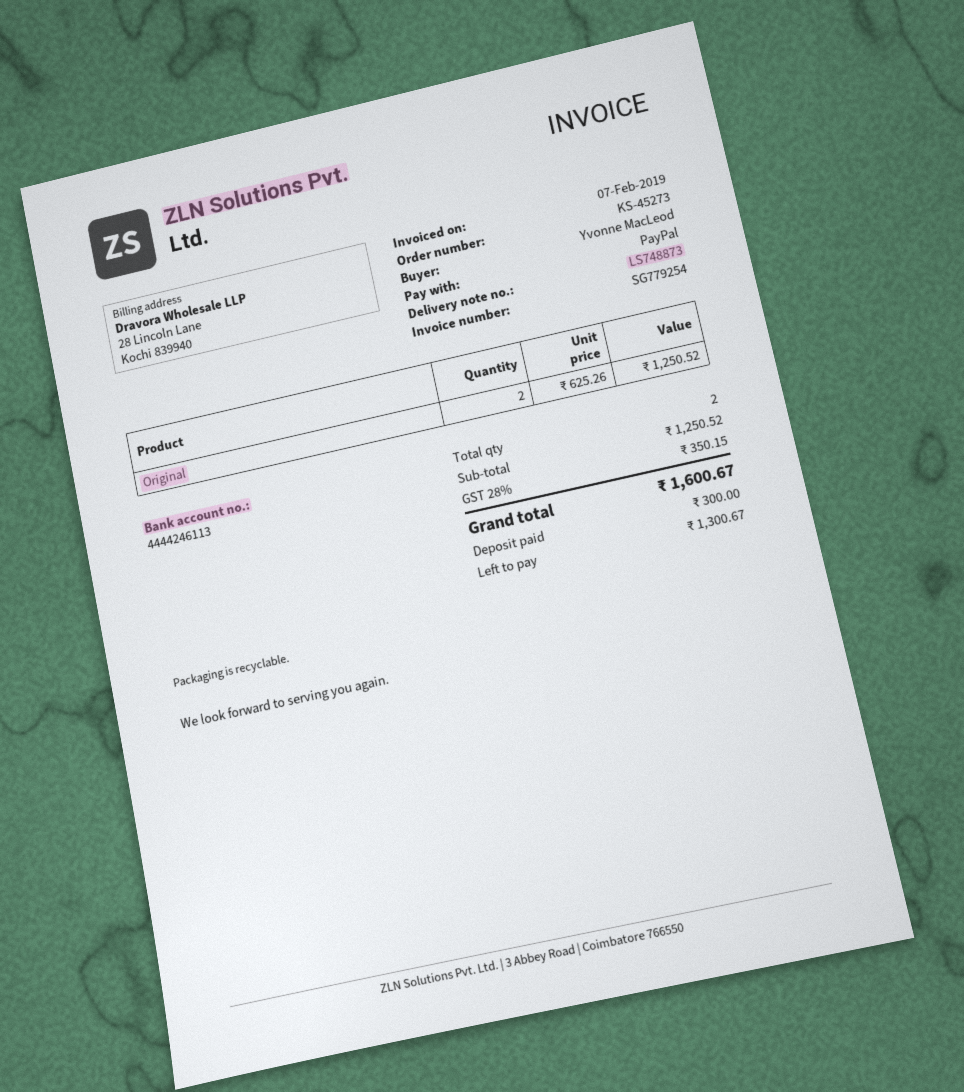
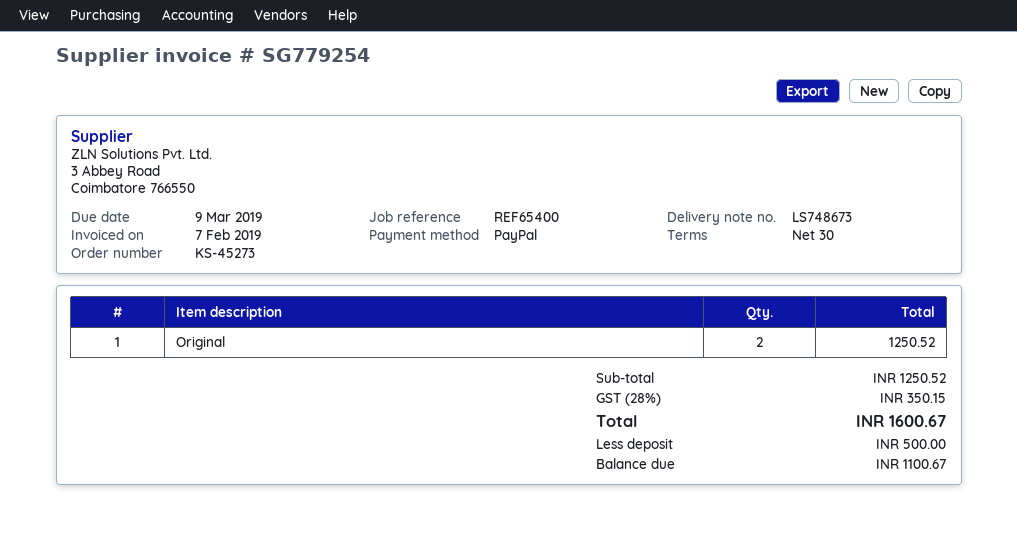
delivery note number: LS748873 -> LS748673
deposit: 300.00 -> 500.00
balance: 1300.67 -> 1100.67

